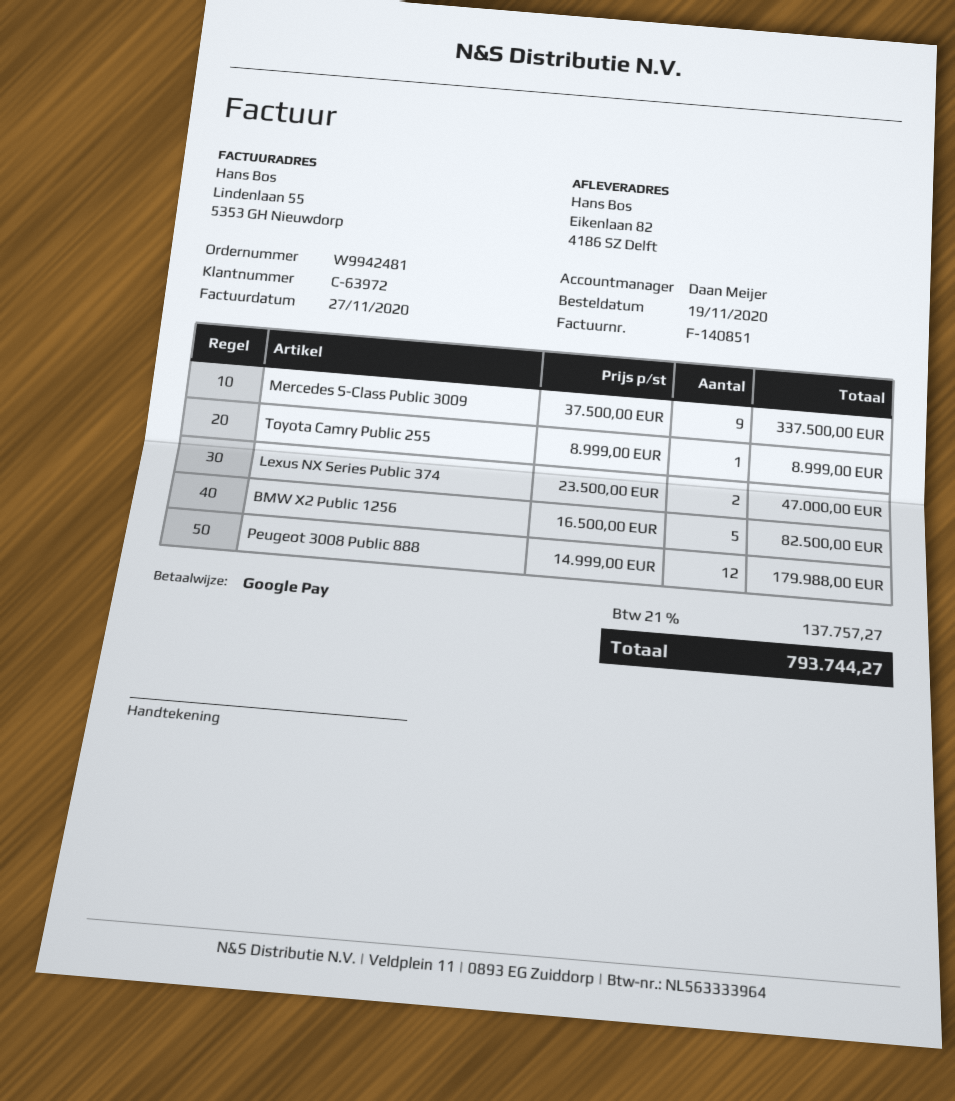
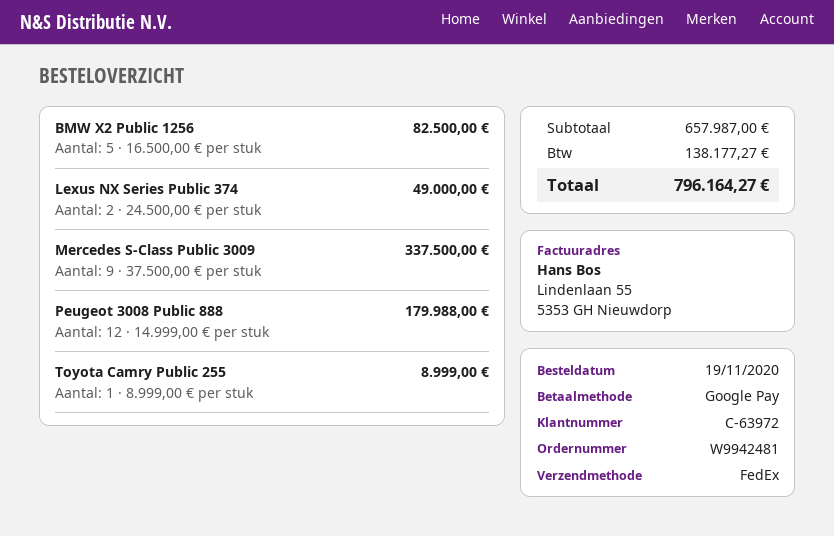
Lexus NX Series Public 374: 2 x 23500.00 = 47000.00 -> 2 x 24500.00 = 49000.00
tax: 137757.27 -> 138177.27
total: 793744.27 -> 796164.27

